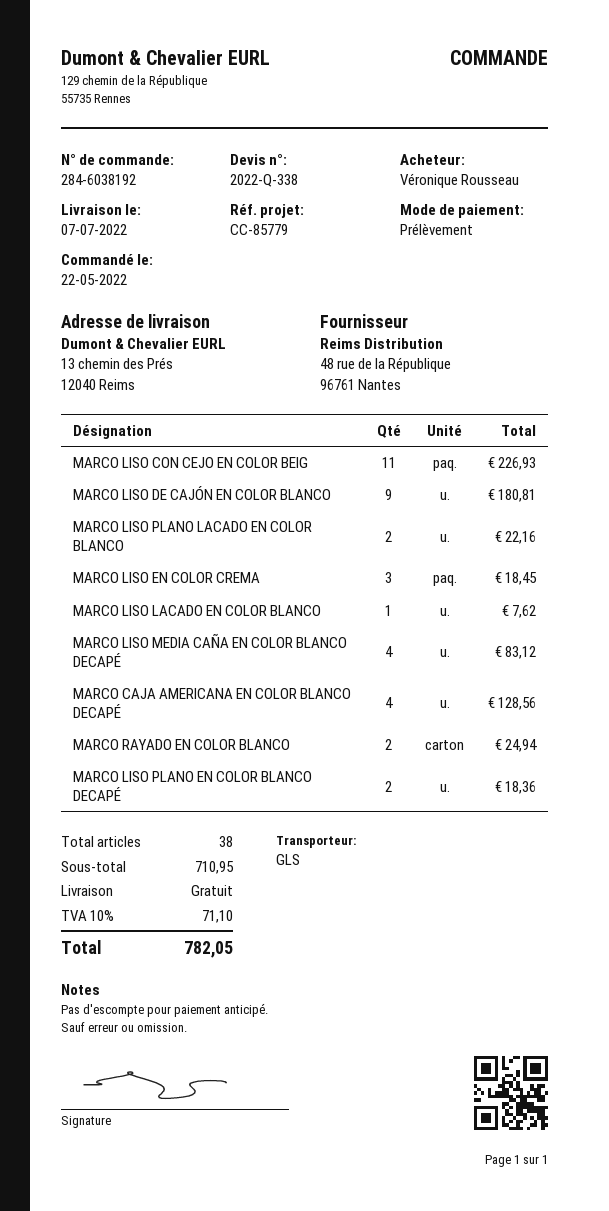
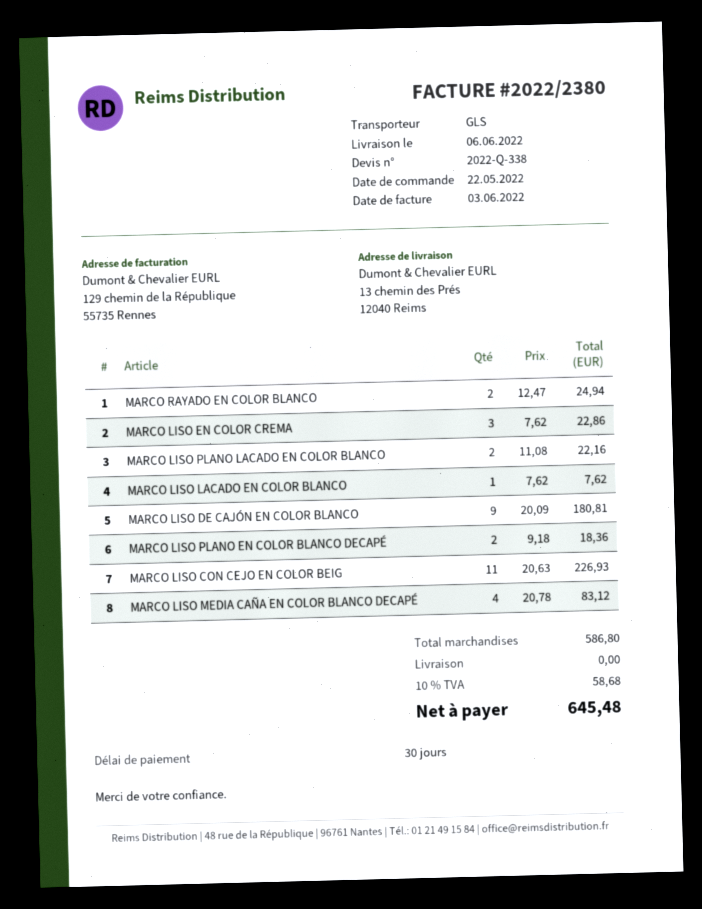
delivery date: 2022-07-07 -> 2022-06-06
MARCO LISO EN COLOR CREMA: 3 for 18.45 -> 3 for 22.86
MARCO CAJA AMERICANA EN COLOR BLANCO DECAPÉ: 4 for 128.56 -> none
subtotal: 710.95 -> 586.80
tax: 10% = 71.10 -> 10% = 58.68
total: 782.05 -> 645.48

